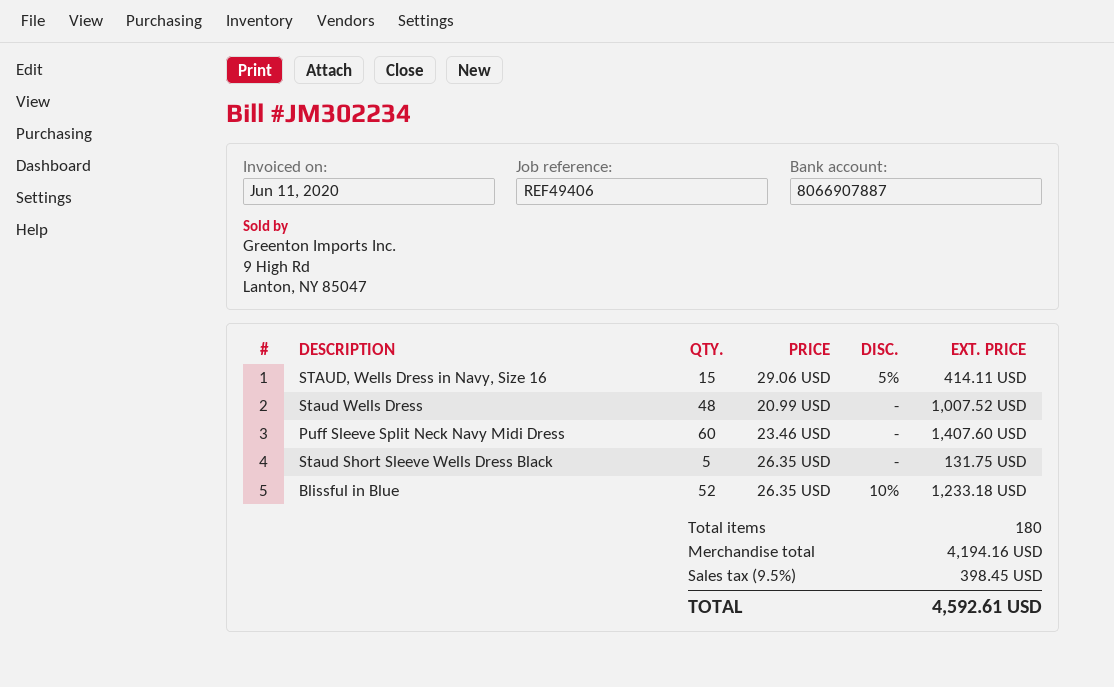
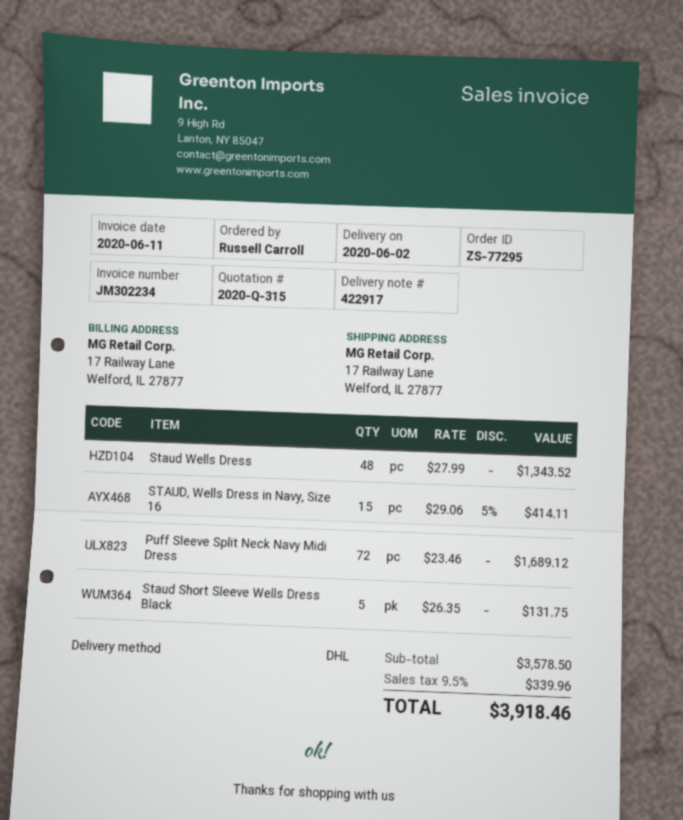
Staud Wells Dress: 48 x 20.99 = 1007.52 -> 48 x 27.99 = 1343.52
Puff Sleeve Split Neck Navy Midi Dress: 60 x 23.46 = 1407.60 -> 72 x 23.46 = 1689.12
Blissful in Blue: 52 x 26.35 - 10% = 1233.18 -> none
subtotal: 4194.16 -> 3578.50
tax: 9.5% = 398.45 -> 9.5% = 339.96
total: 4592.61 -> 3918.46

